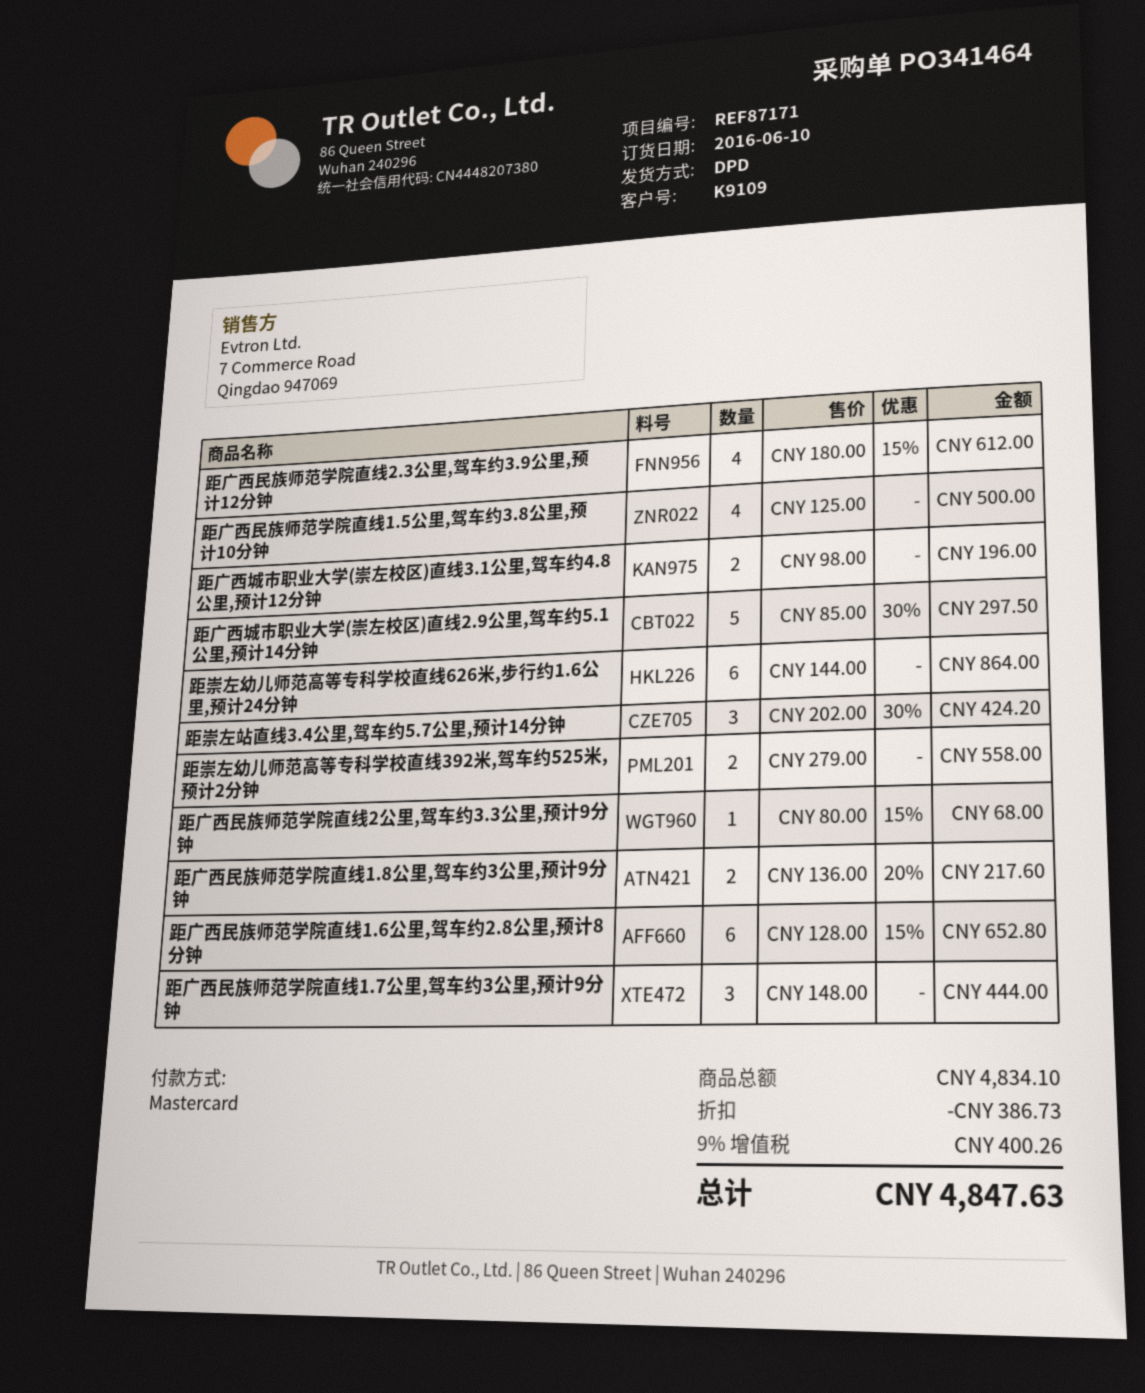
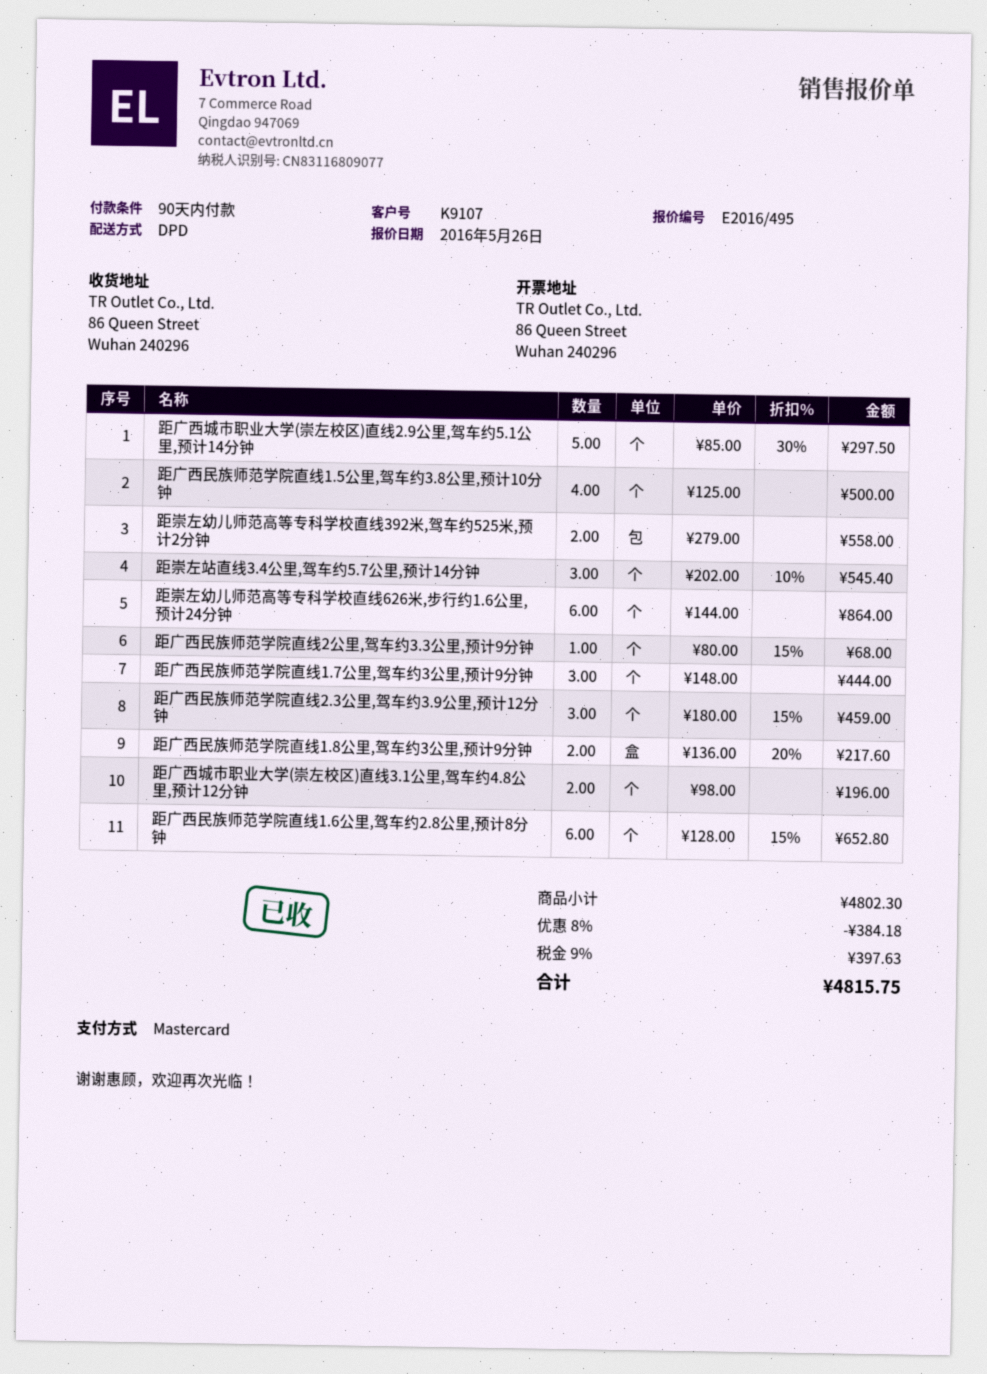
customer number: K9109 -> K9107
距广西民族师范学院直线2.3公里,驾车约3.9公里,预计12分钟: 4 x 180.00 - 15% = 612.00 -> 3 x 180.00 - 15% = 459.00
距崇左站直线3.4公里,驾车约5.7公里,预计14分钟: 3 x 202.00 - 30% = 424.20 -> 3 x 202.00 - 10% = 545.40
subtotal: 4834.10 -> 4802.30
discount: 386.73 -> 384.18
tax: 9% = 400.26 -> 9% = 397.63
total: 4847.63 -> 4815.75

